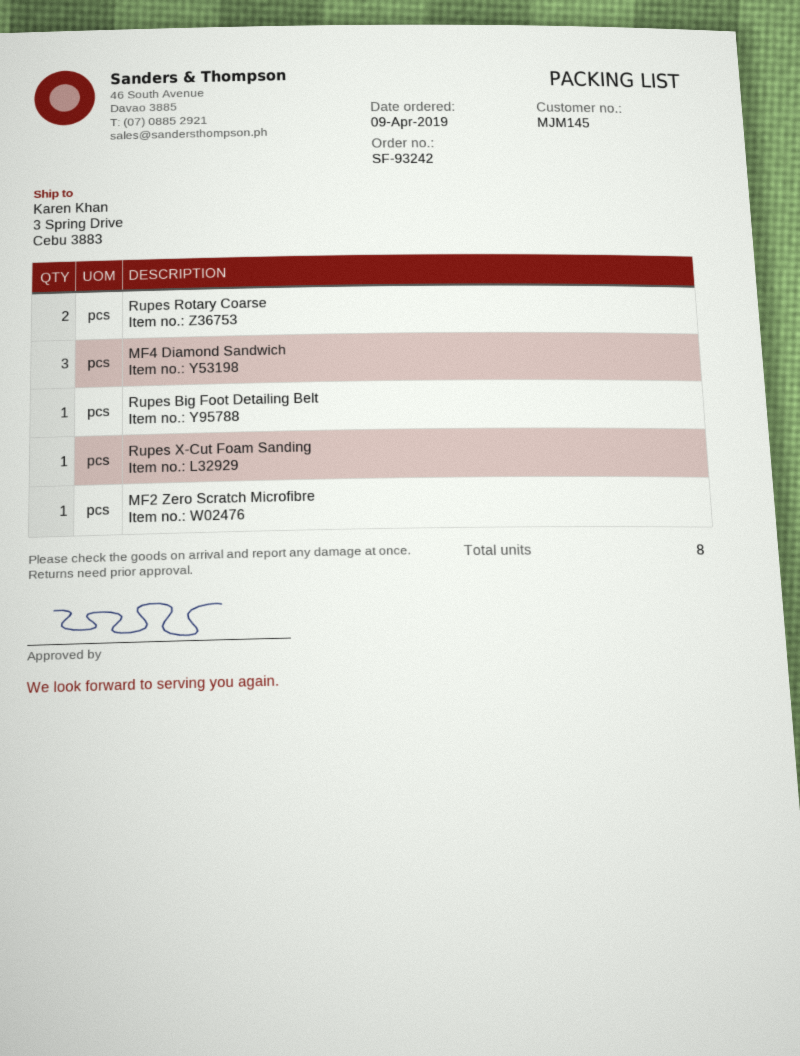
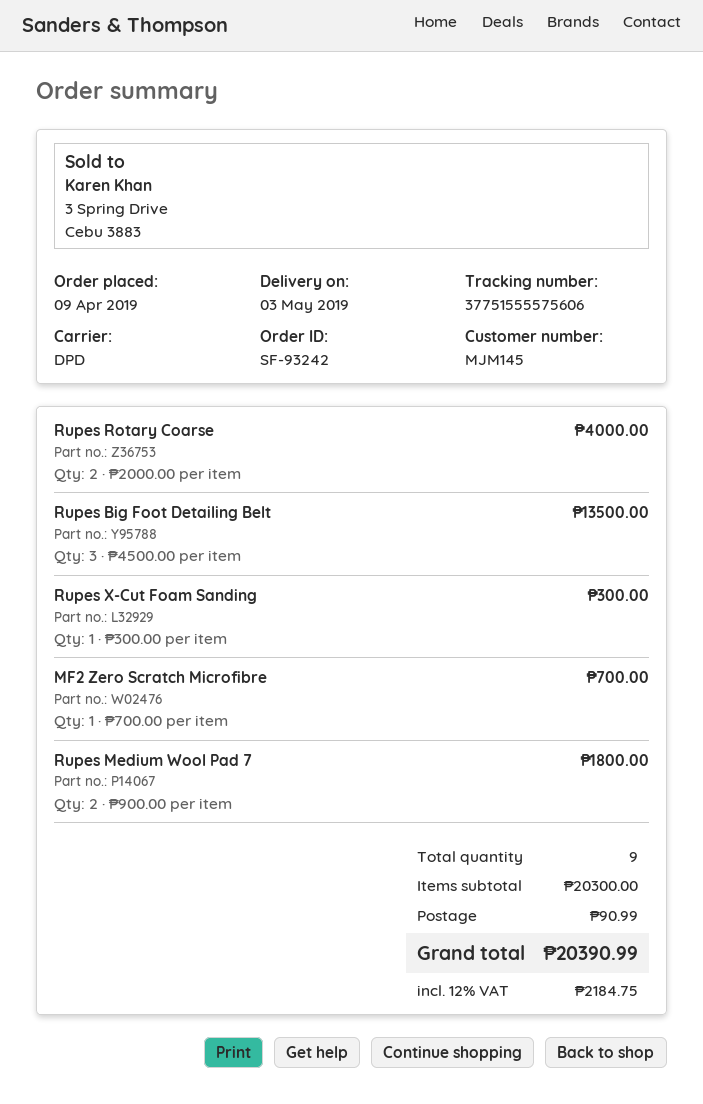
MF4 Diamond Sandwich: 3 -> none
Rupes Big Foot Detailing Belt: 1 -> 3
Rupes Medium Wool Pad 7: none -> 2
total quantity: 8 -> 9

